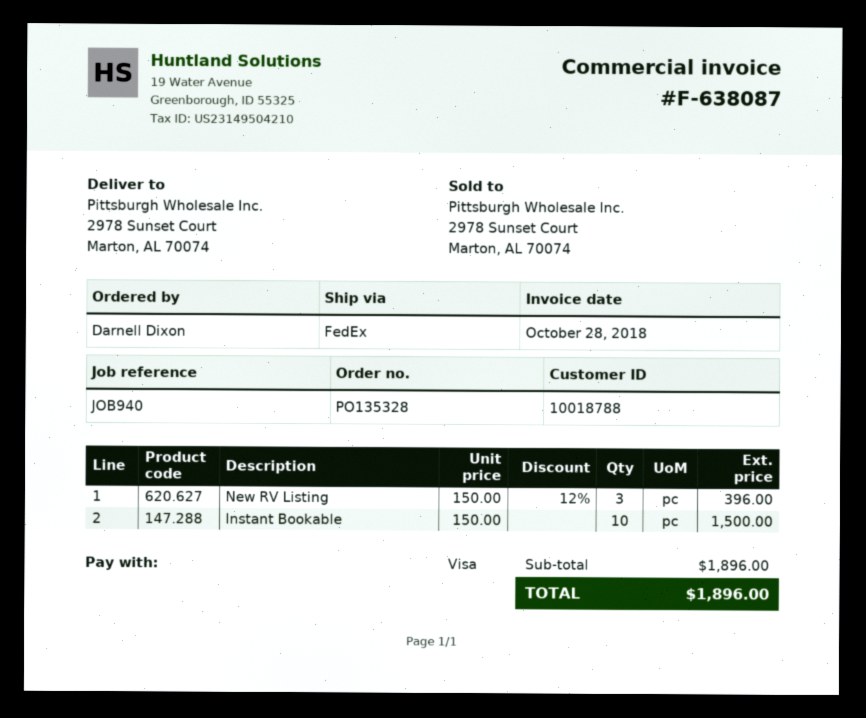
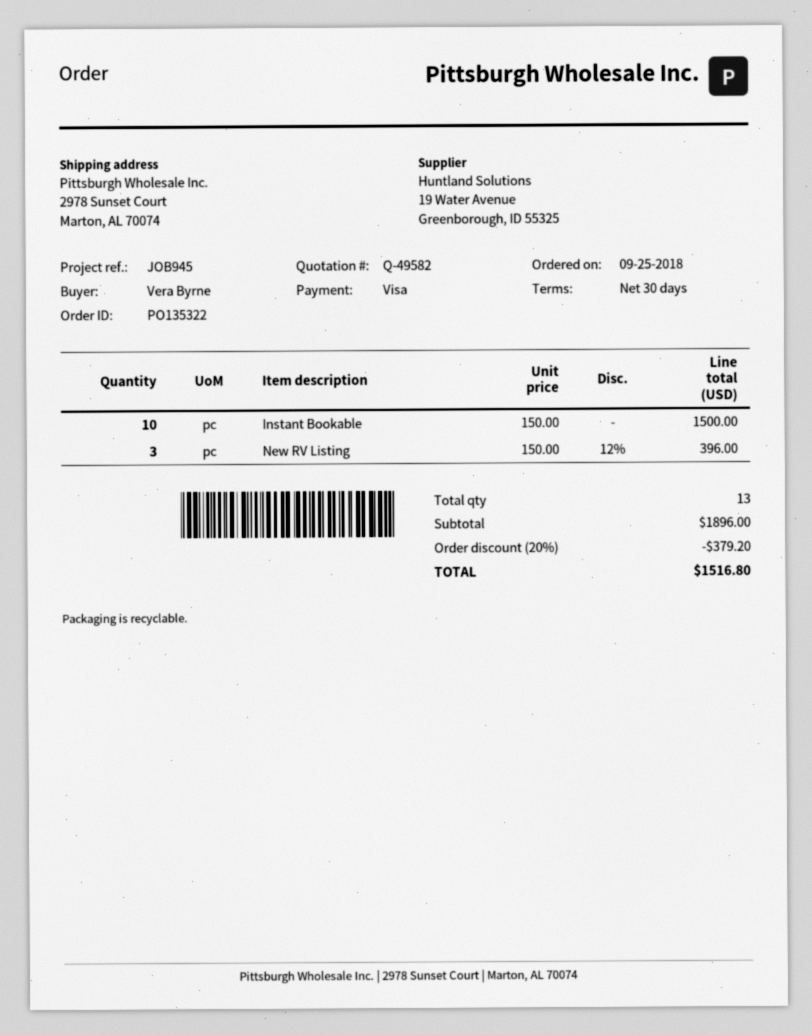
order number: PO135328 -> PO135322
reference: JOB940 -> JOB945
ordered by: Darnell Dixon -> Vera Byrne
discount: none -> 20% = 379.20
total: 1896.00 -> 1516.80

